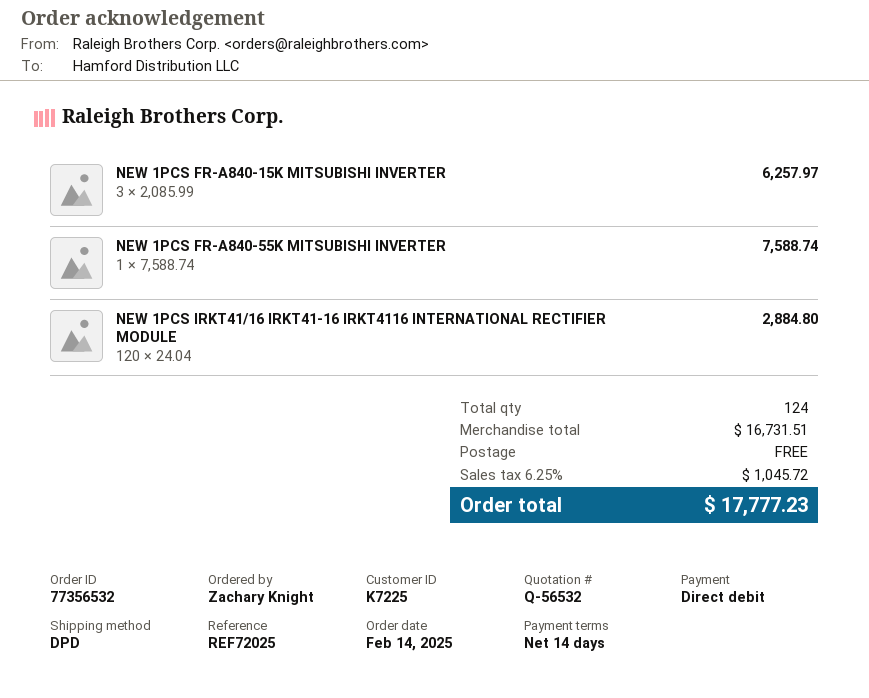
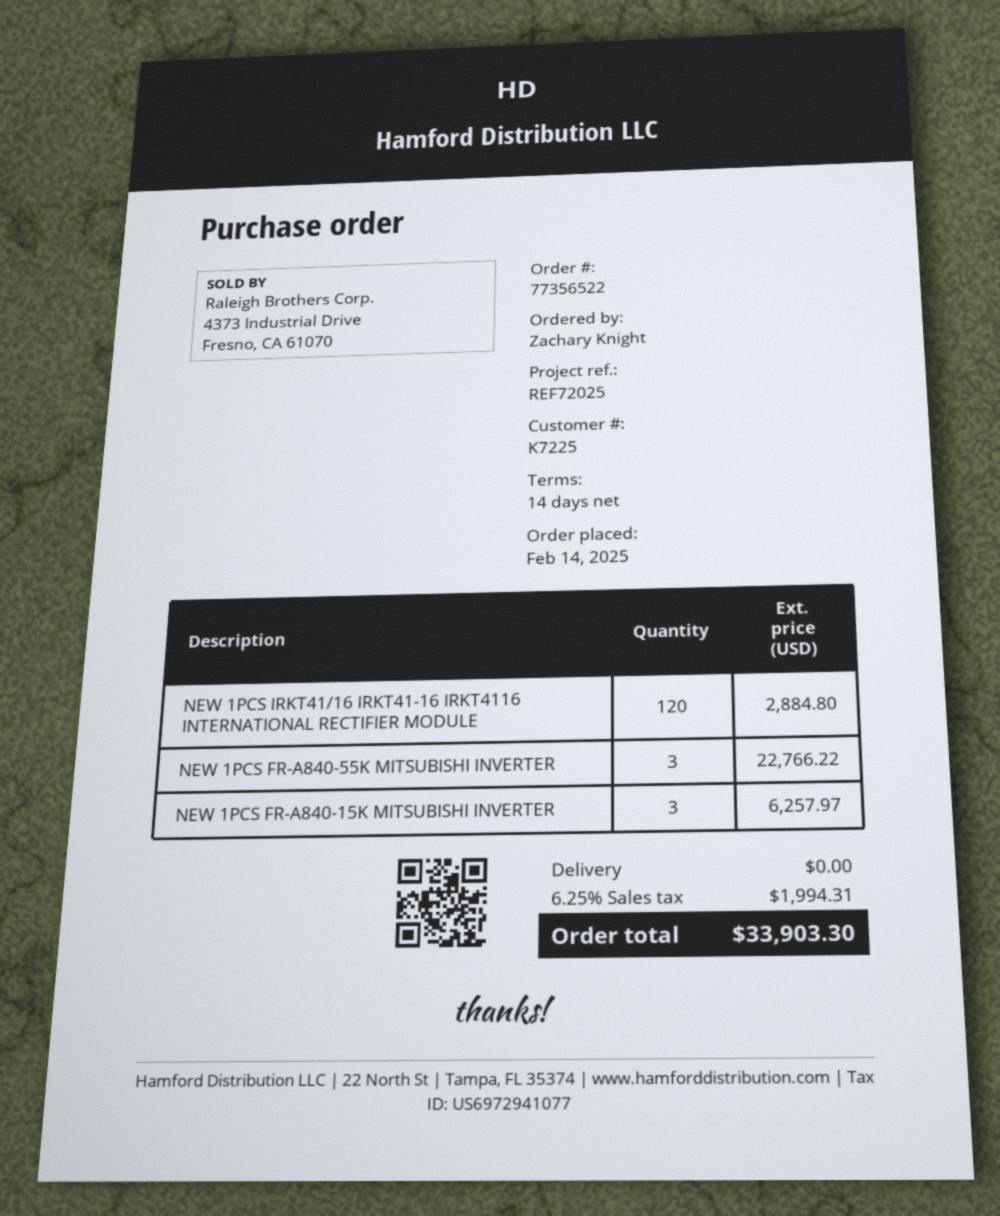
order number: 77356532 -> 77356522
NEW 1PCS FR-A840-55K MITSUBISHI INVERTER: 1 for 7588.74 -> 3 for 22766.22
tax: 6.25% = 1045.72 -> 6.25% = 1994.31
total: 17777.23 -> 33903.30

